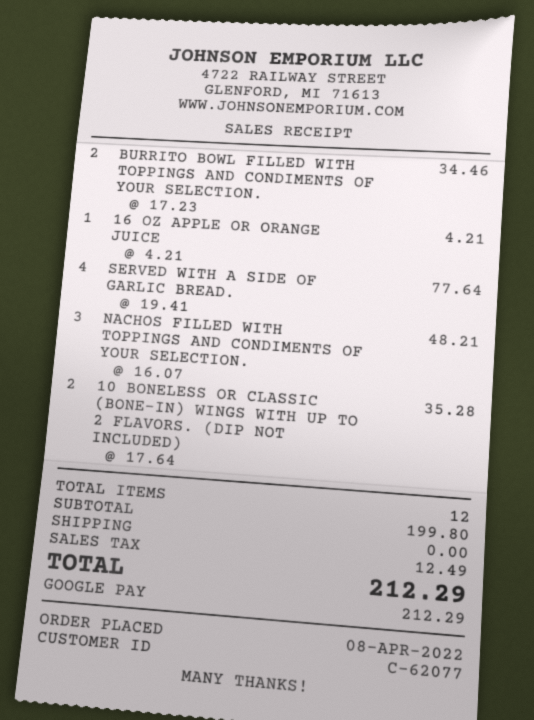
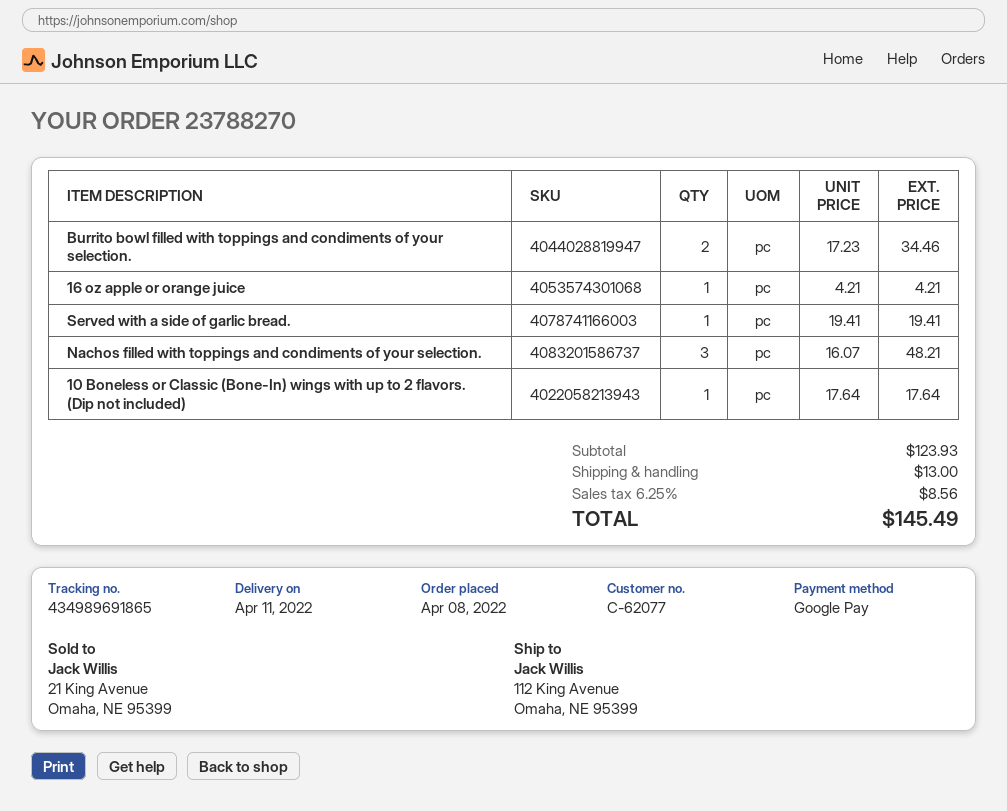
SERVED WITH A SIDE OF GARLIC BREAD.: 4 x 19.41 = 77.64 -> 1 x 19.41 = 19.41
10 BONELESS OR CLASSIC (BONE-IN) WINGS WITH UP TO 2 FLAVORS. (DIP NOT INCLUDED): 2 x 17.64 = 35.28 -> 1 x 17.64 = 17.64
subtotal: 199.80 -> 123.93
shipping: 0.00 -> 13.00
tax: 12.49 -> 8.56
total: 212.29 -> 145.49

